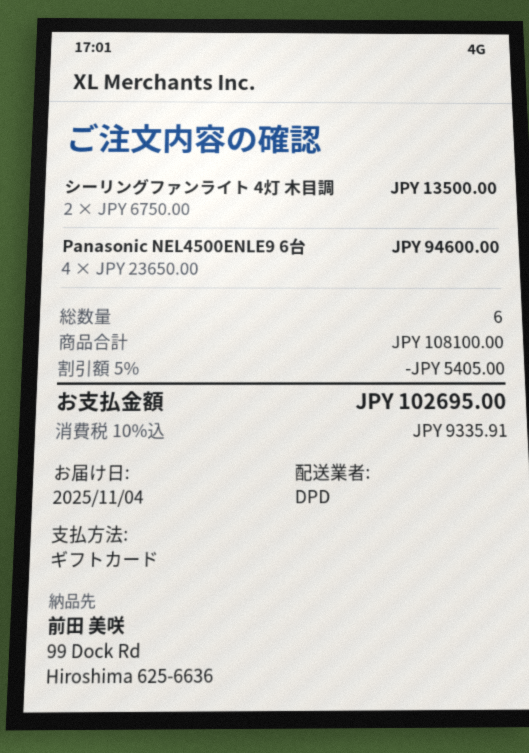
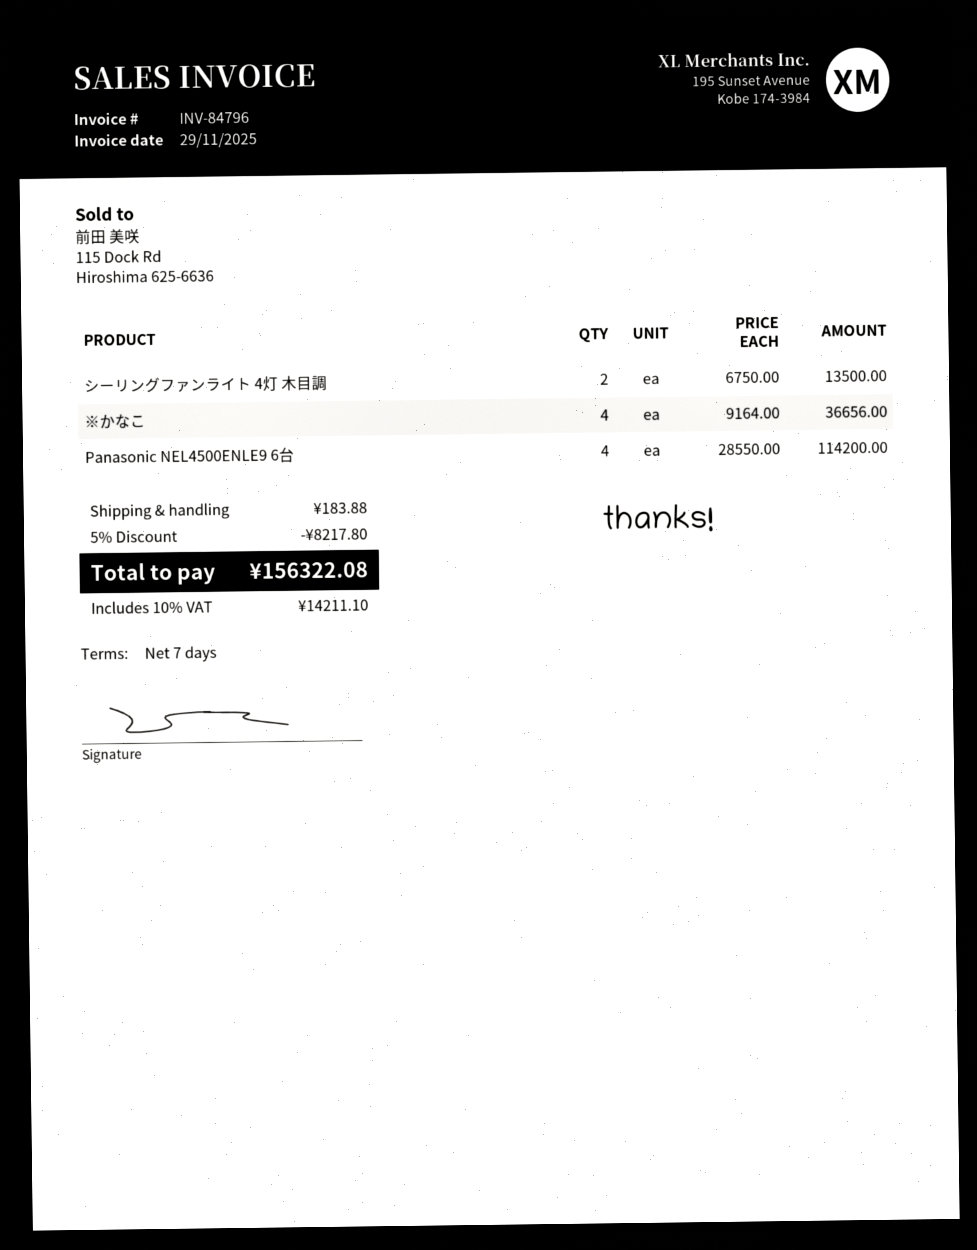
Panasonic NEL4500ENLE9 6台: 4 x 23650.00 = 94600.00 -> 4 x 28550.00 = 114200.00
※かなこ: none -> 4 x 9164.00 = 36656.00
discount: 5% = 5405.00 -> 5% = 8217.80
shipping: none -> 183.88
tax: 10% = 9335.91 -> 10% = 14211.10
total: 102695.00 -> 156322.08

